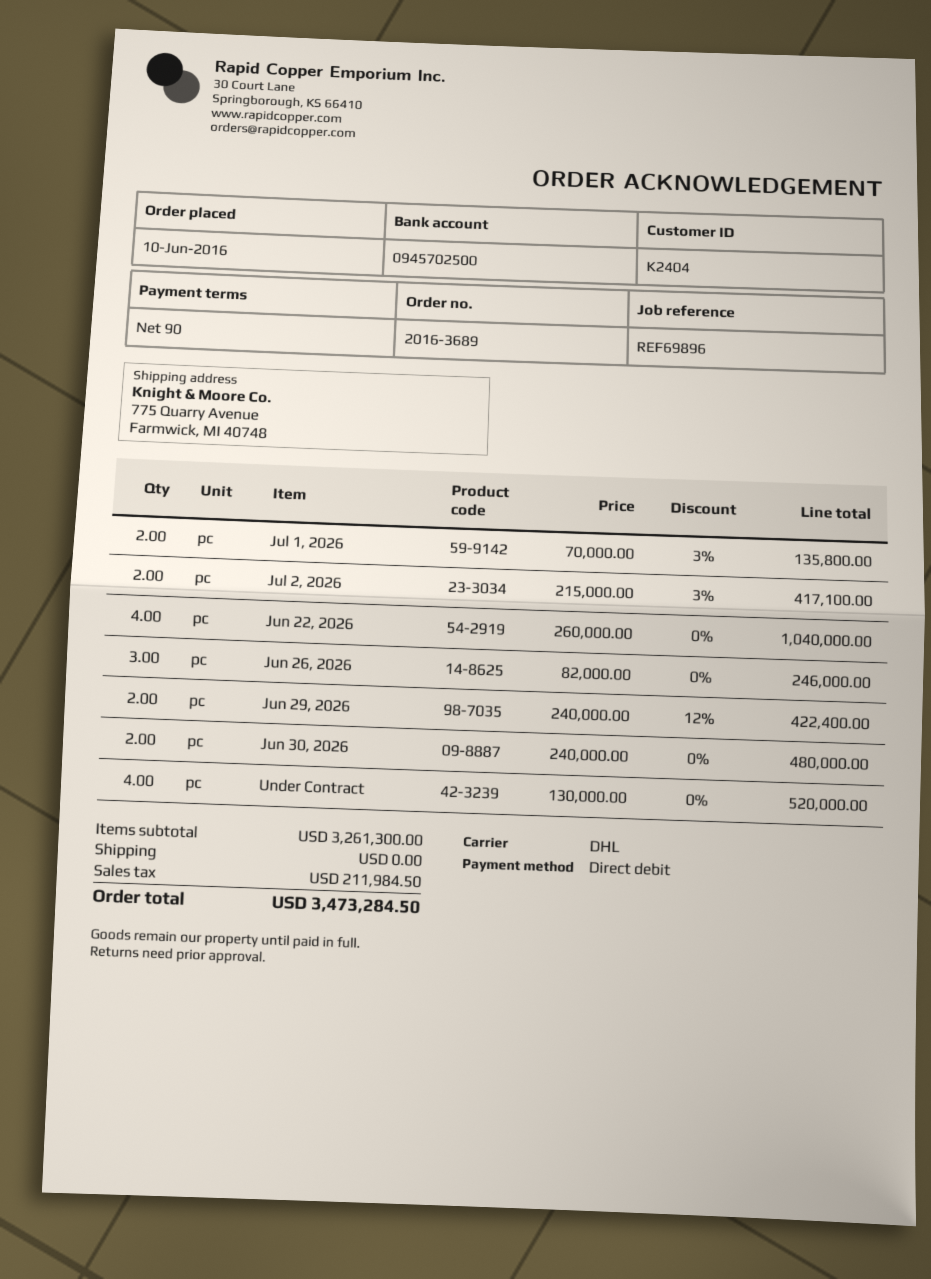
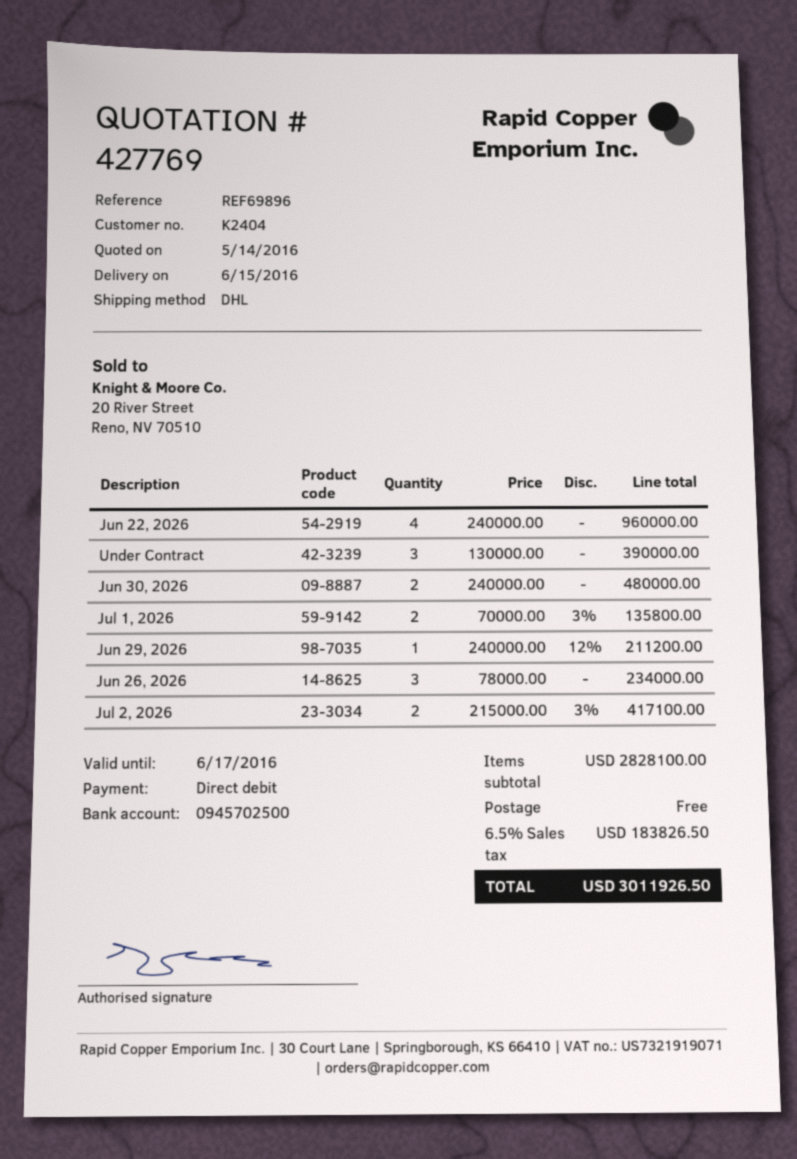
Jun 22, 2026: 4 x 260000.00 = 1040000.00 -> 4 x 240000.00 = 960000.00
Jun 26, 2026: 3 x 82000.00 = 246000.00 -> 3 x 78000.00 = 234000.00
Jun 29, 2026: 2 x 240000.00 - 12% = 422400.00 -> 1 x 240000.00 - 12% = 211200.00
Under Contract: 4 x 130000.00 = 520000.00 -> 3 x 130000.00 = 390000.00
subtotal: 3261300.00 -> 2828100.00
tax: 211984.50 -> 183826.50
total: 3473284.50 -> 3011926.50

